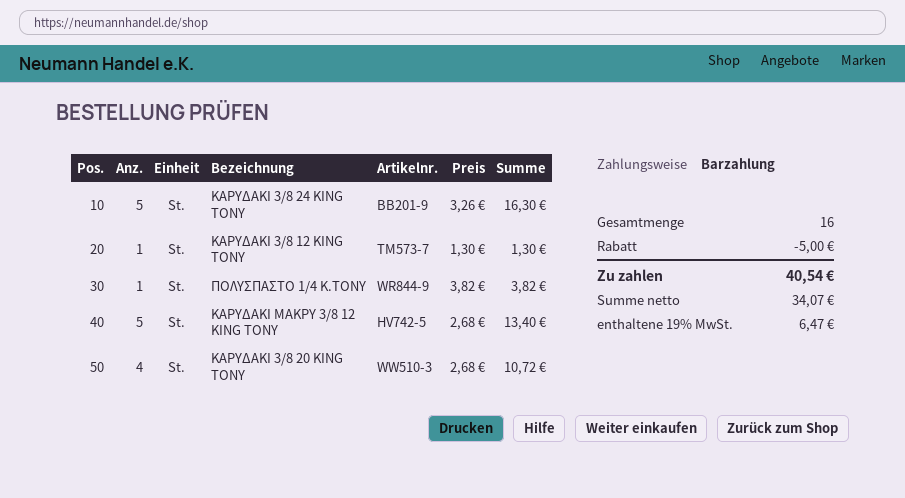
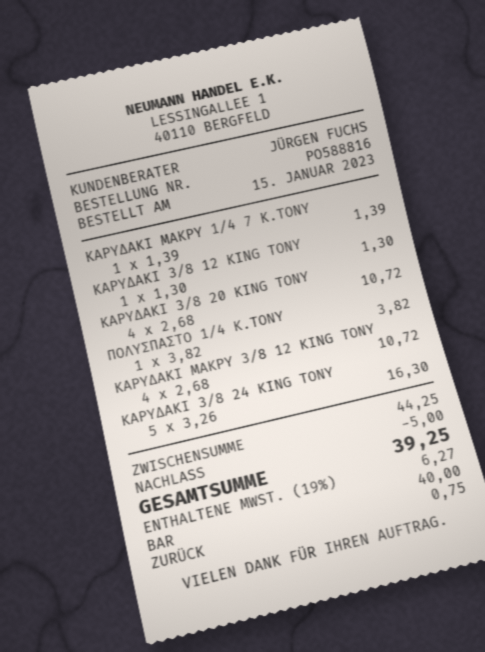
ΚΑΡΥΔΑΚΙ ΜΑΚΡΥ 3/8 12 KING TONY: 5 x 2.68 = 13.40 -> 4 x 2.68 = 10.72
ΚΑΡΥΔΑΚΙ ΜΑΚΡΥ 1/4 7 Κ.TONY: none -> 1 x 1.39 = 1.39
tax: 19% = 6.47 -> 19% = 6.27
total: 40.54 -> 39.25

